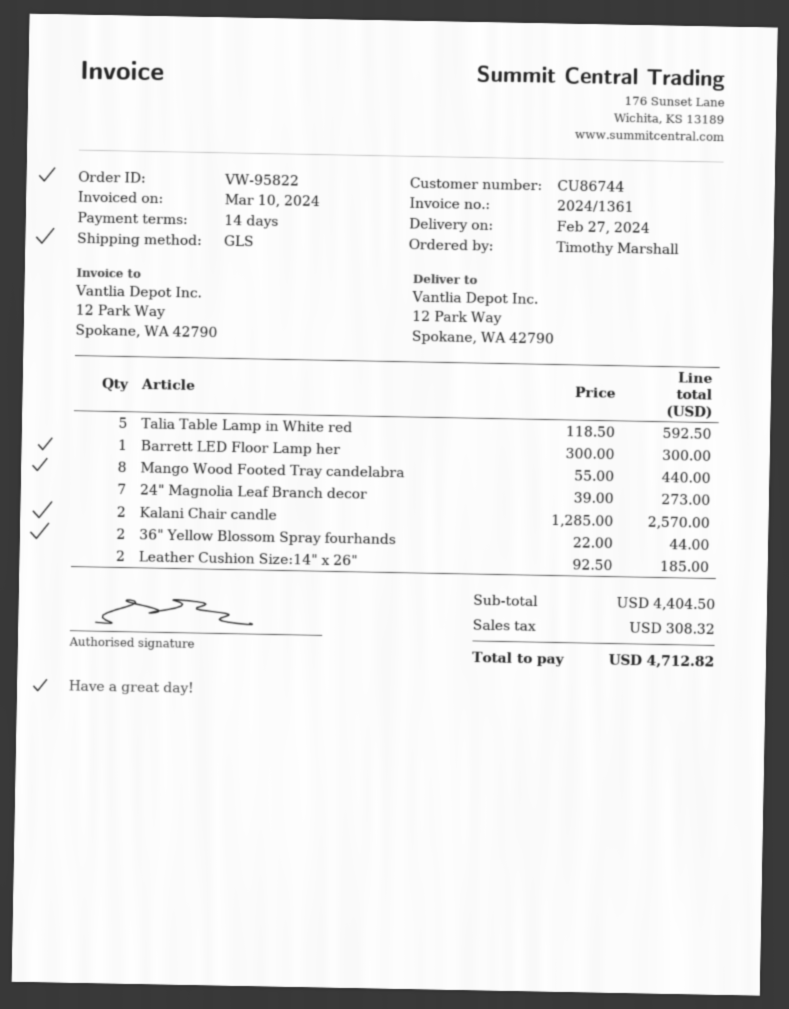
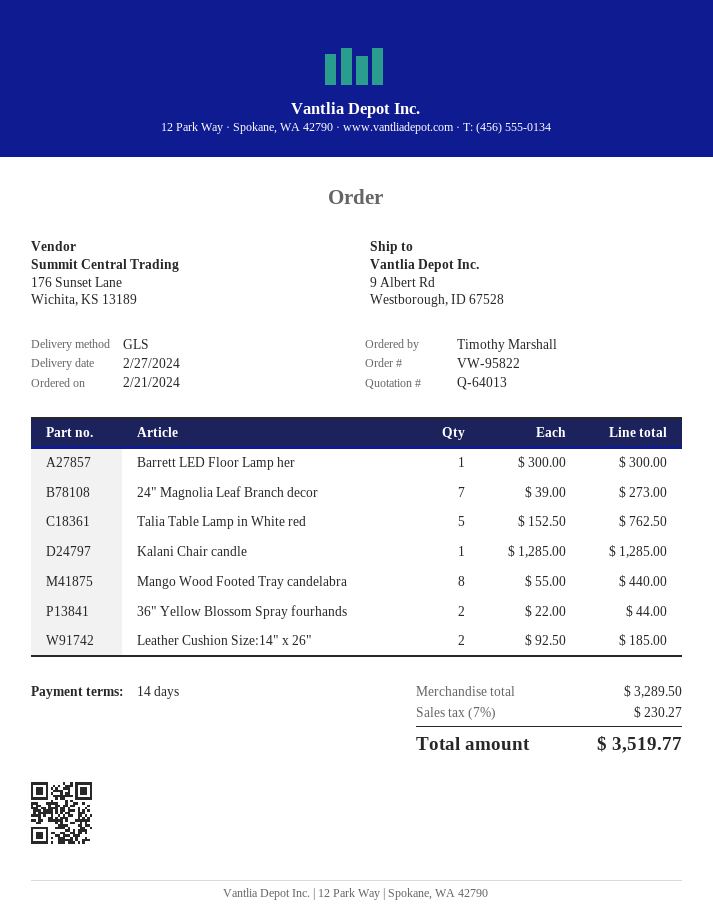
ship to: 12 Park Way, Spokane, WA 42790 -> 9 Albert Rd, Westborough, ID 67528
Talia Table Lamp in White red: 5 x 118.50 = 592.50 -> 5 x 152.50 = 762.50
Kalani Chair candle: 2 x 1285.00 = 2570.00 -> 1 x 1285.00 = 1285.00
subtotal: 4404.50 -> 3289.50
tax: 308.32 -> 230.27
total: 4712.82 -> 3519.77

